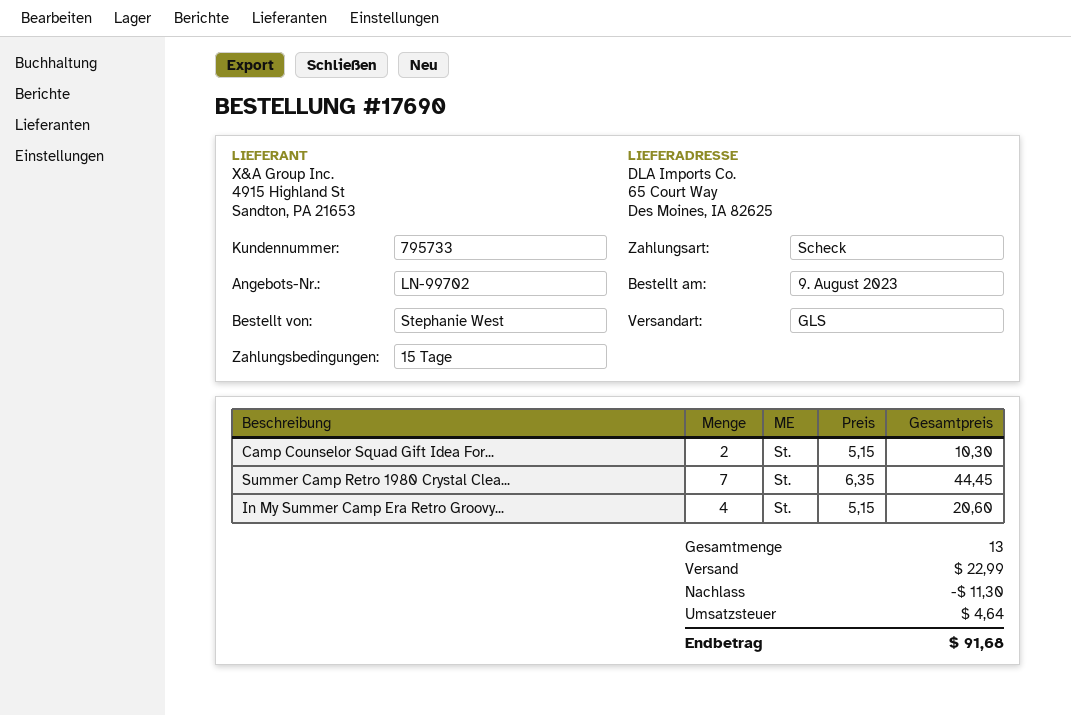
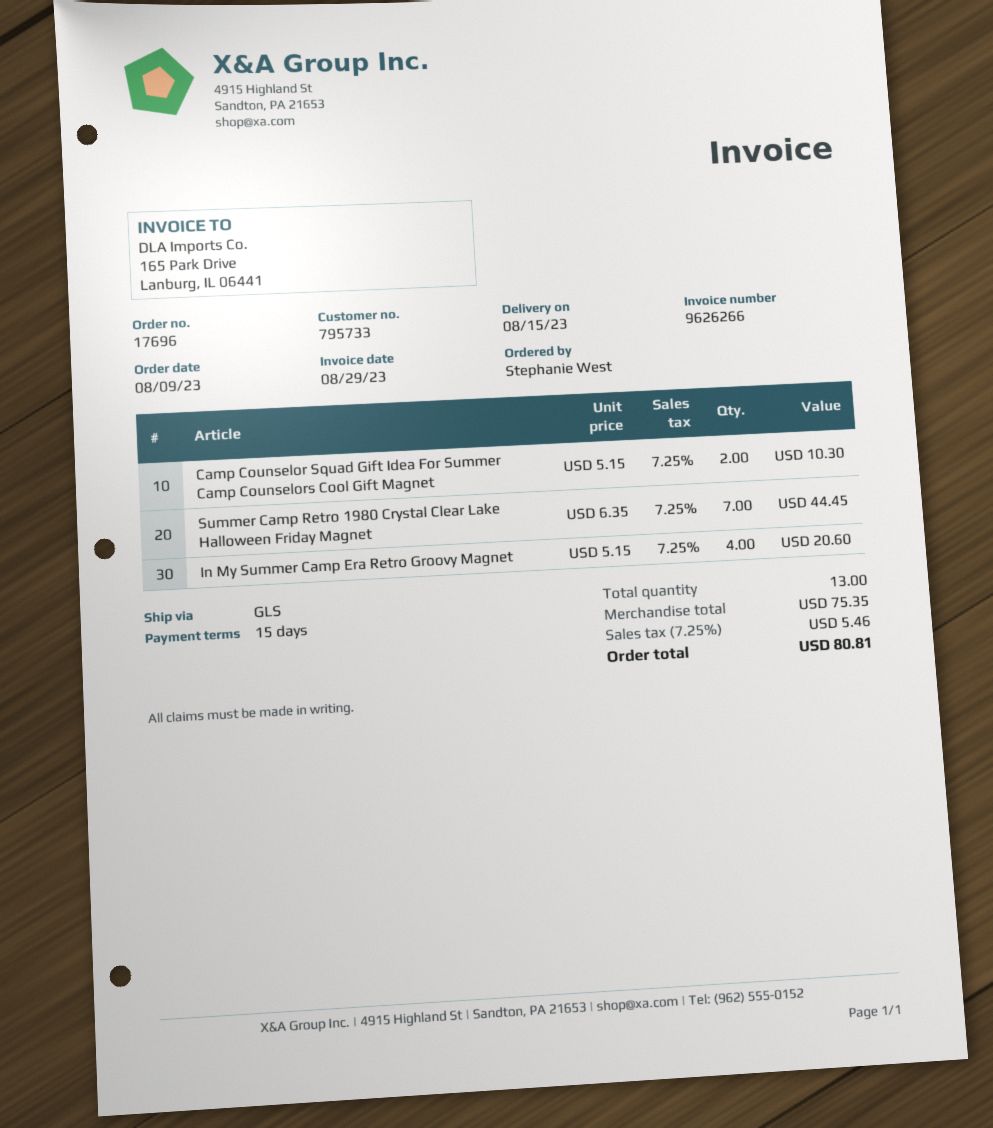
order number: 17690 -> 17696
discount: 11.30 -> none
shipping: 22.99 -> none
tax: 4.64 -> 5.46
total: 91.68 -> 80.81

